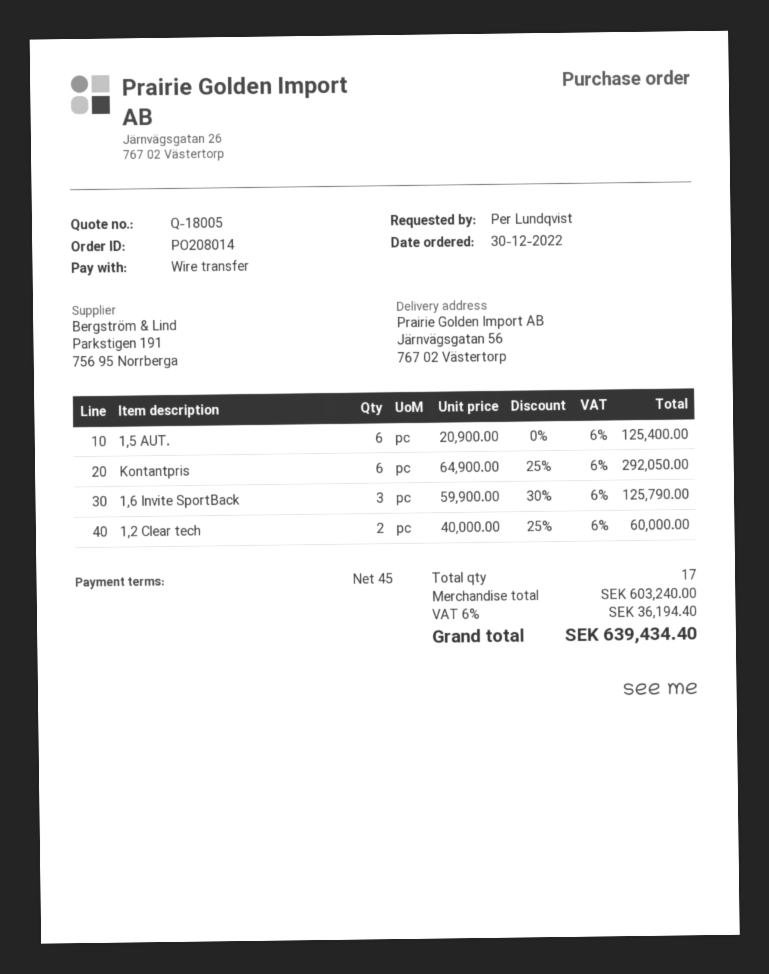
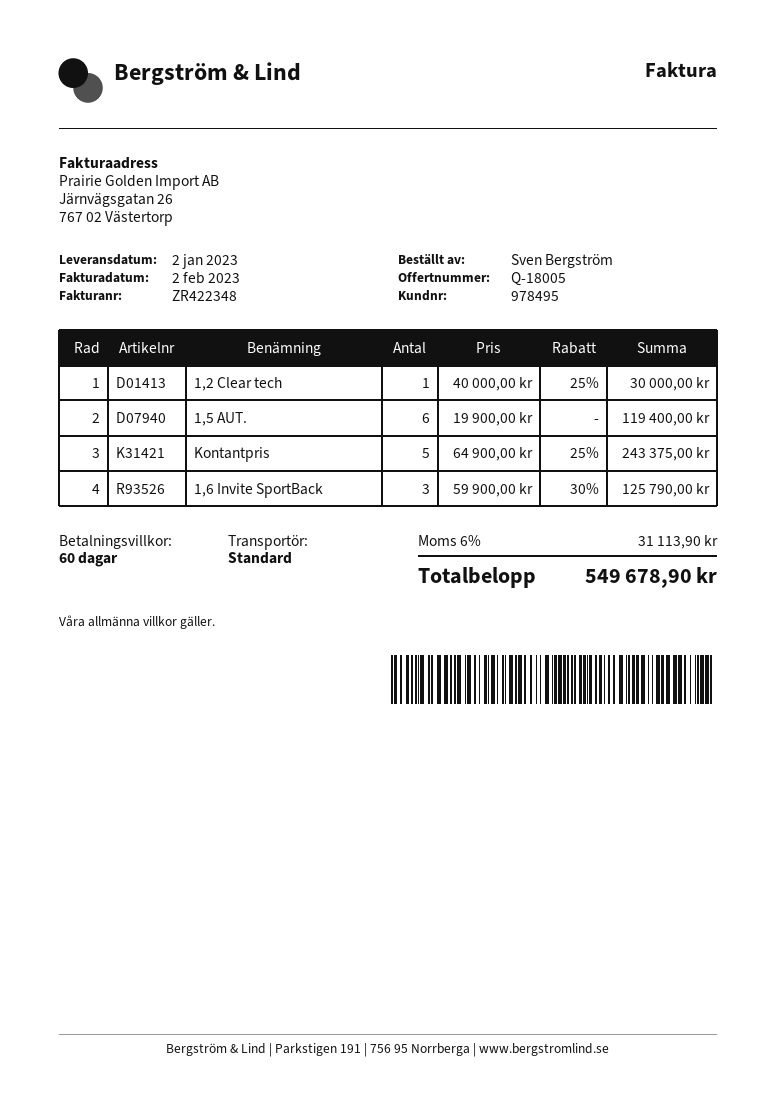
payment terms: 45 days -> 60 days
ordered by: Per Lundqvist -> Sven Bergström
1,5 AUT.: 6 x 20900.00 = 125400.00 -> 6 x 19900.00 = 119400.00
Kontantpris: 6 x 64900.00 - 25% = 292050.00 -> 5 x 64900.00 - 25% = 243375.00
1,2 Clear tech: 2 x 40000.00 - 25% = 60000.00 -> 1 x 40000.00 - 25% = 30000.00
tax: 6% = 36194.40 -> 6% = 31113.90
total: 639434.40 -> 549678.90

